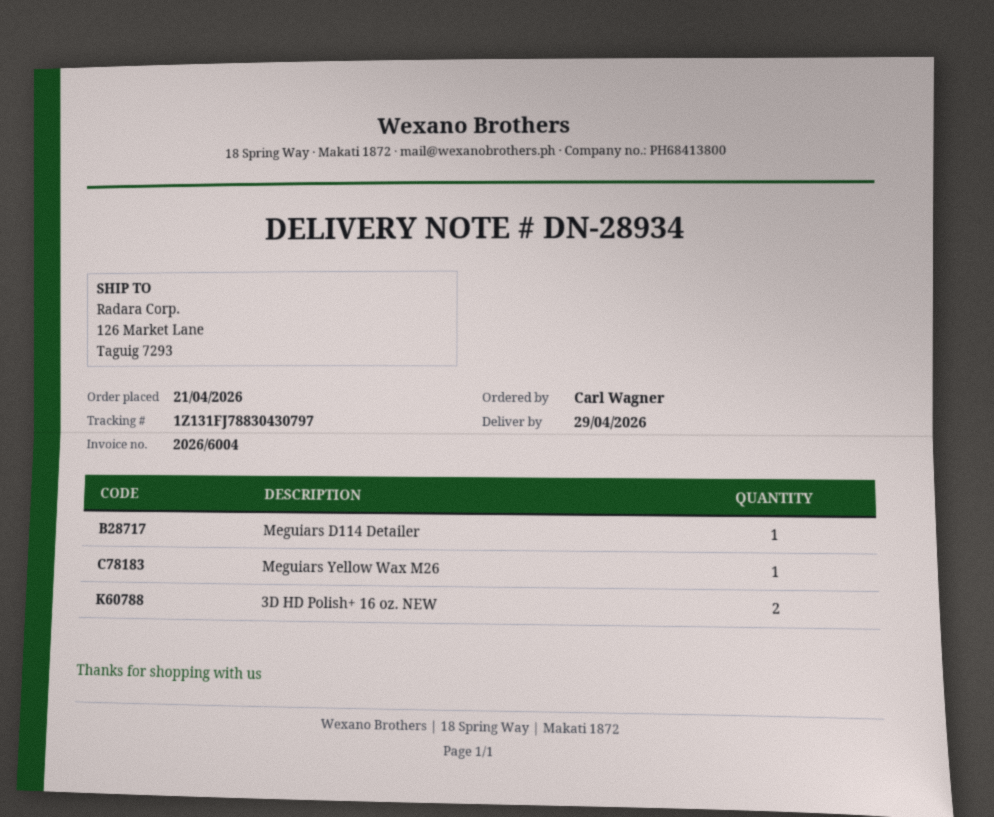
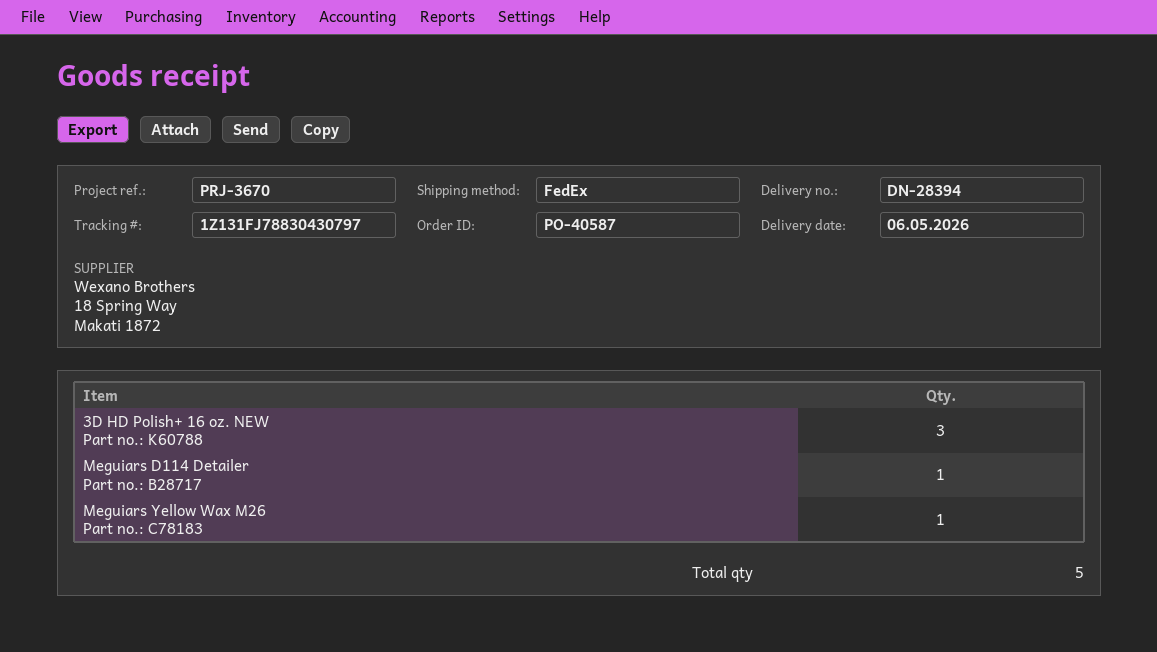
delivery note number: DN-28934 -> DN-28394
delivery date: 2026-04-29 -> 2026-05-06
3D HD Polish+ 16 oz. NEW: 2 -> 3

